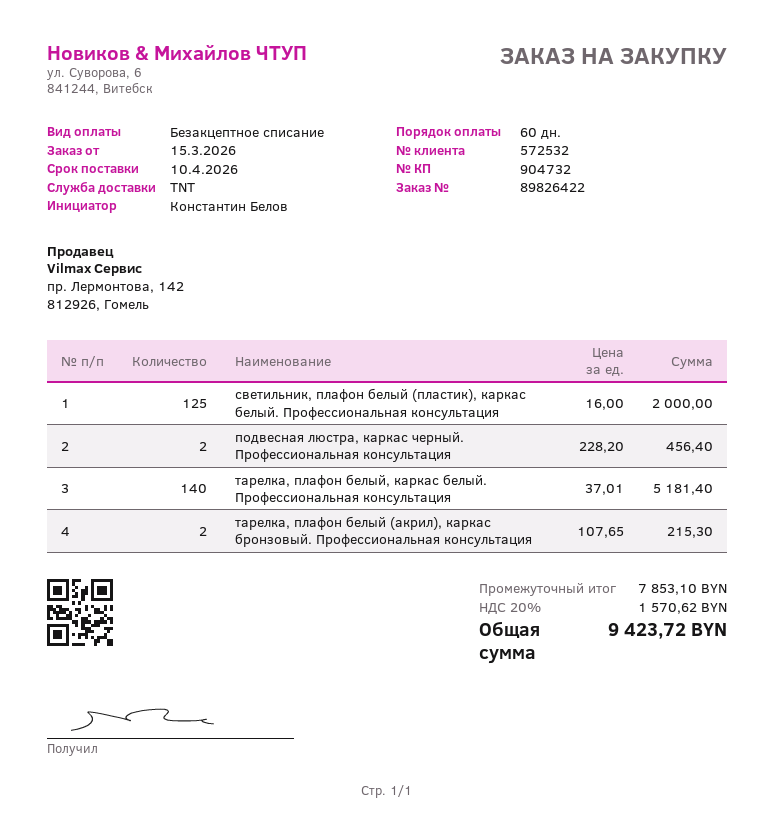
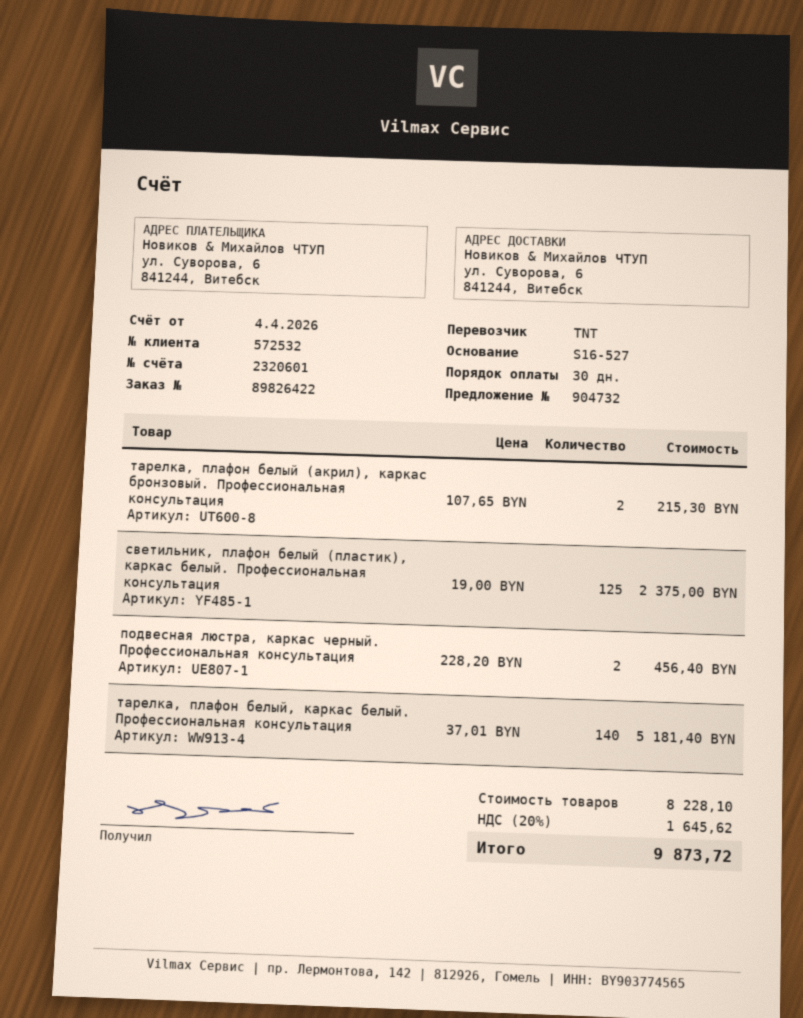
payment terms: 60 days -> 30 days
светильник, плафон белый (пластик), каркас белый. Профессиональная консультация: 125 x 16.00 = 2000.00 -> 125 x 19.00 = 2375.00
subtotal: 7853.10 -> 8228.10
tax: 20% = 1570.62 -> 20% = 1645.62
total: 9423.72 -> 9873.72

